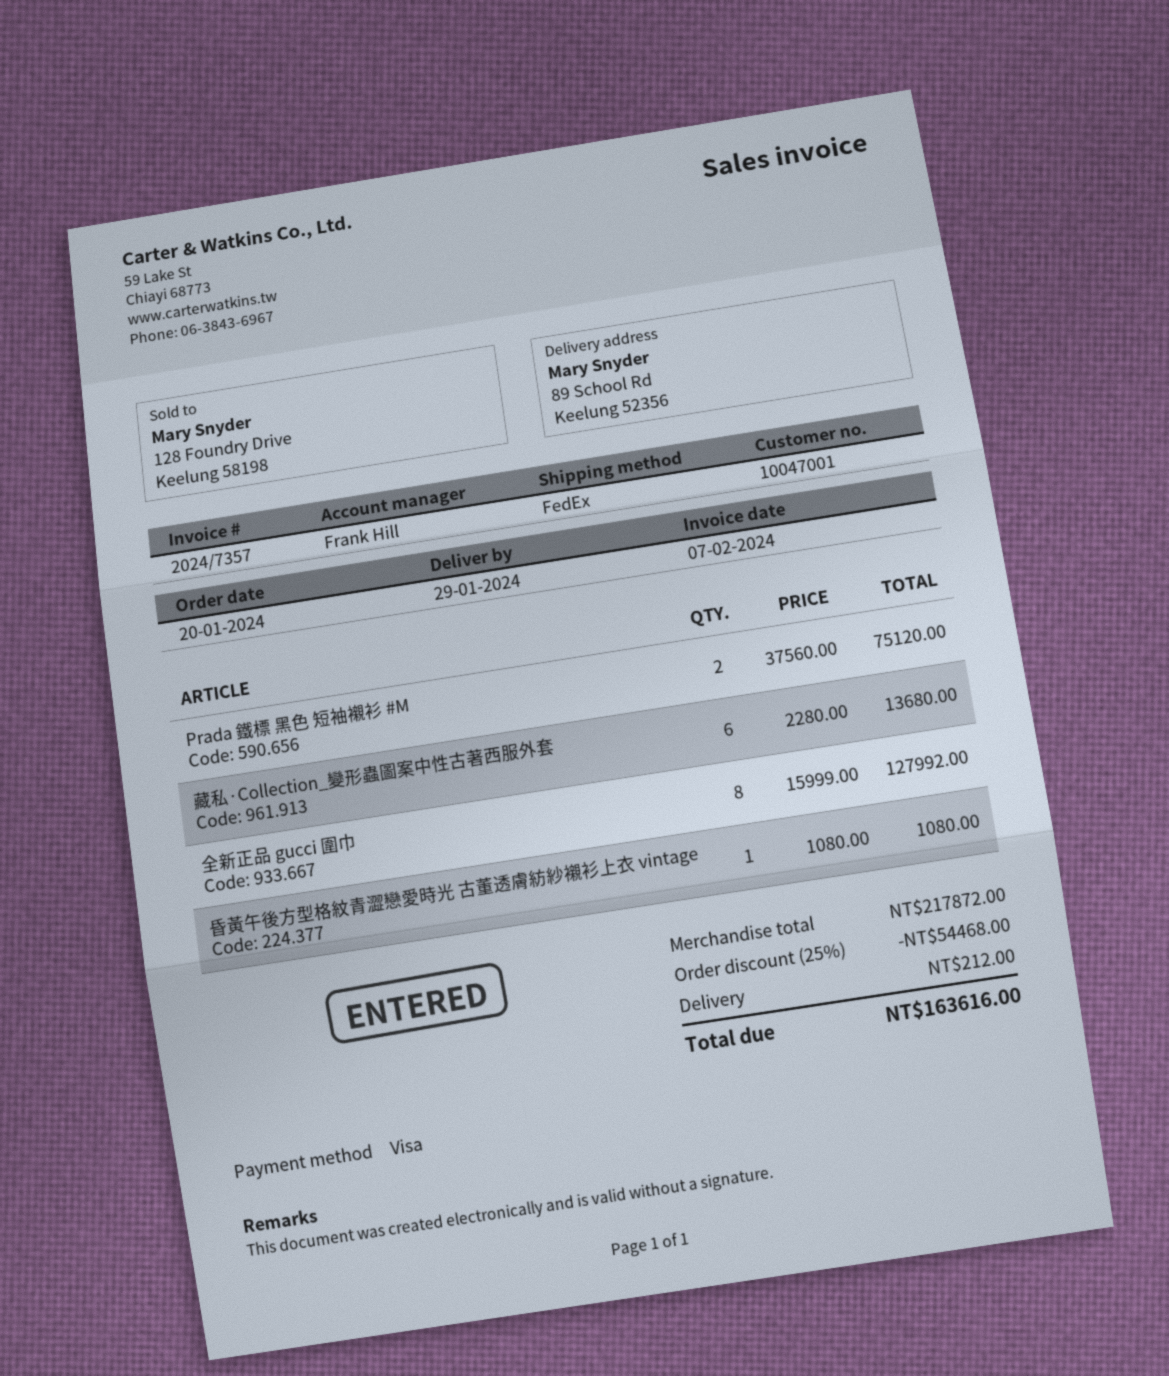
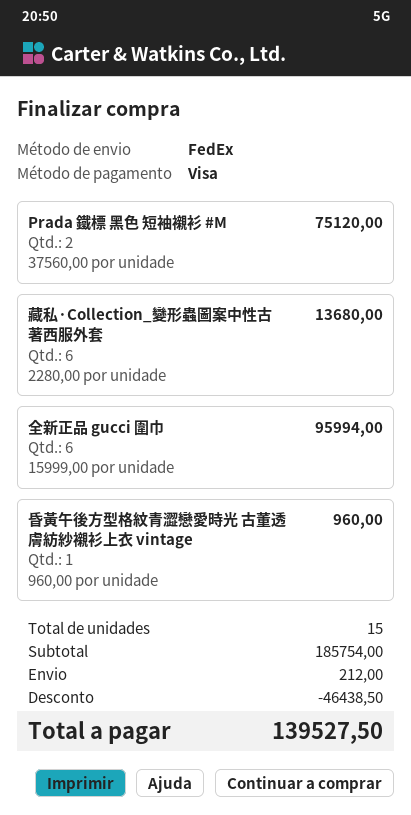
全新正品 gucci 圍巾: 8 x 15999.00 = 127992.00 -> 6 x 15999.00 = 95994.00
昏黃午後方型格紋青澀戀愛時光 古董透膚紡紗襯衫上衣 vintage: 1 x 1080.00 = 1080.00 -> 1 x 960.00 = 960.00
subtotal: 217872.00 -> 185754.00
discount: 54468.00 -> 46438.50
total: 163616.00 -> 139527.50

